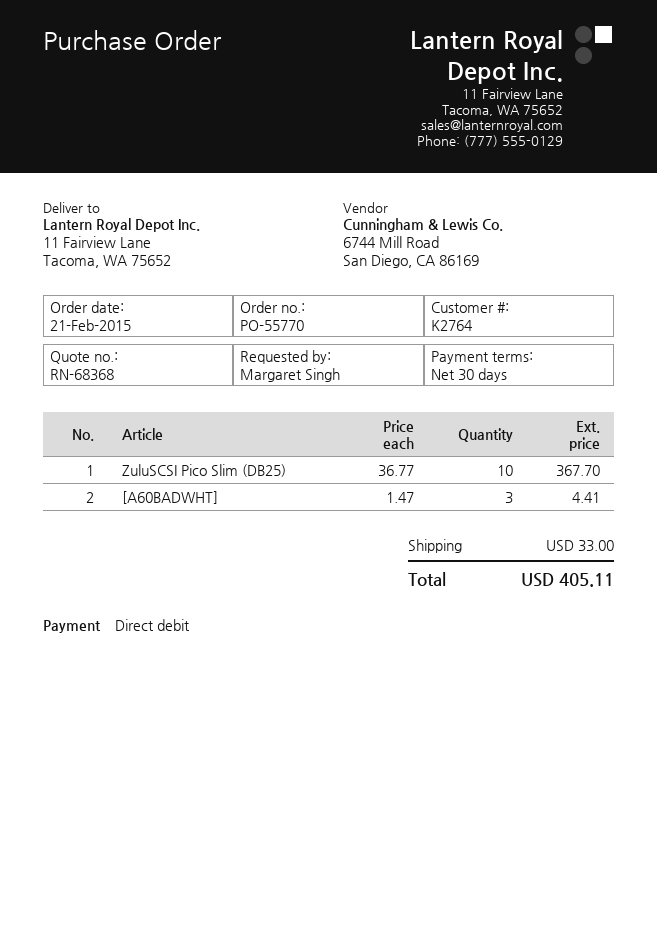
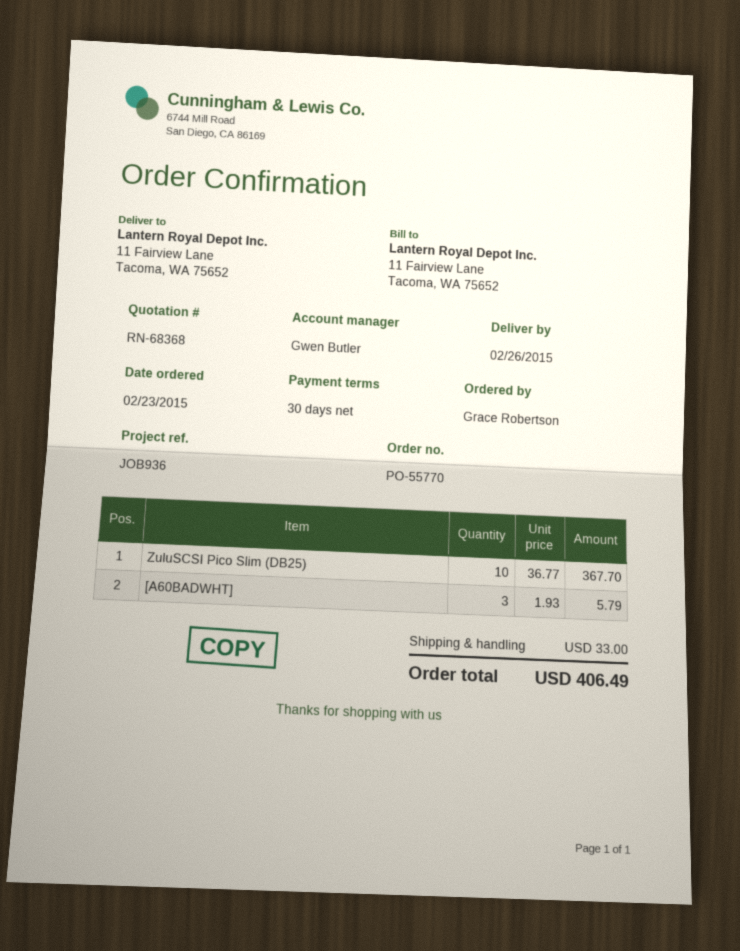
order date: 2015-02-21 -> 2015-02-23
ordered by: Margaret Singh -> Grace Robertson
[A60BADWHT]: 3 x 1.47 = 4.41 -> 3 x 1.93 = 5.79
total: 405.11 -> 406.49

